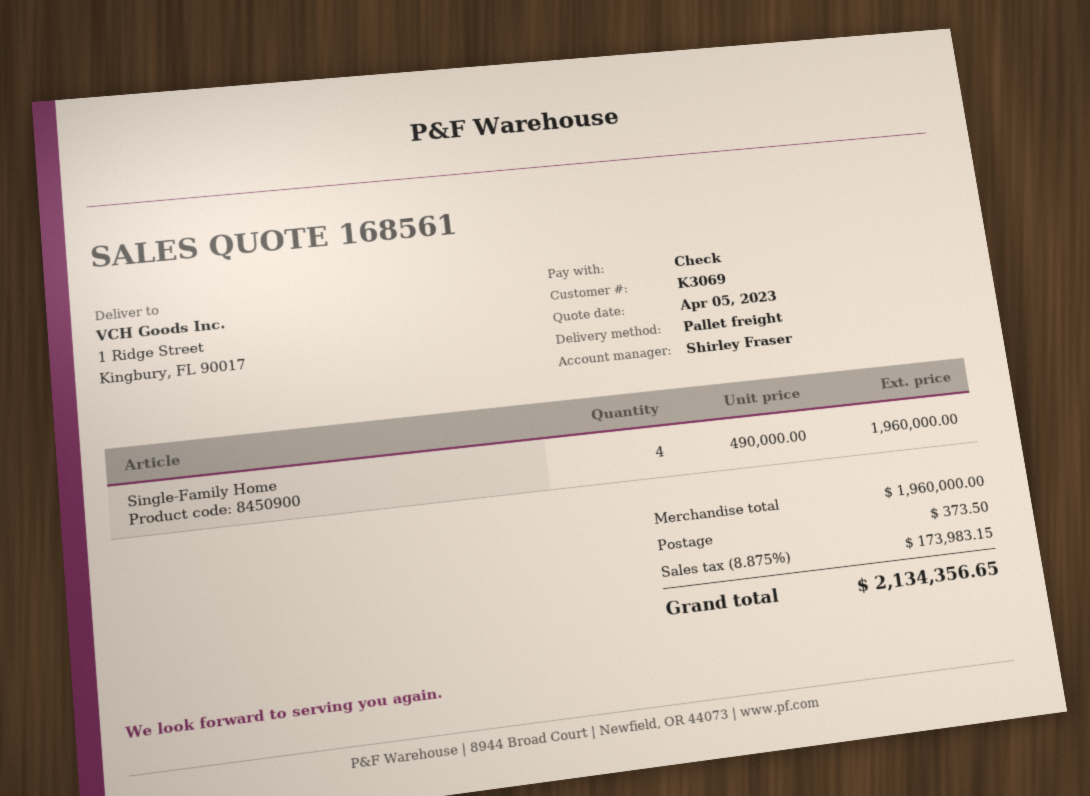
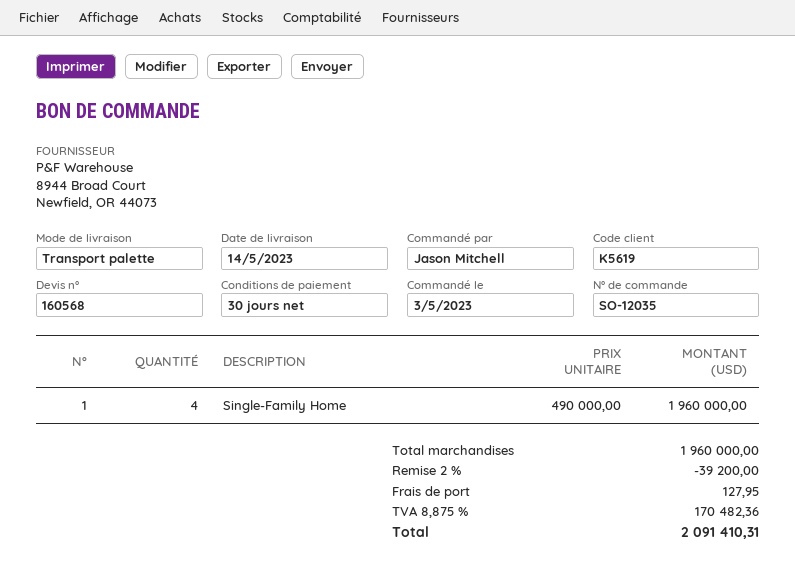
quote number: 168561 -> 160568
customer number: K3069 -> K5619
discount: none -> 2% = 39200.00
shipping: 373.50 -> 127.95
tax: 8.875% = 173983.15 -> 8.875% = 170482.36
total: 2134356.65 -> 2091410.31

